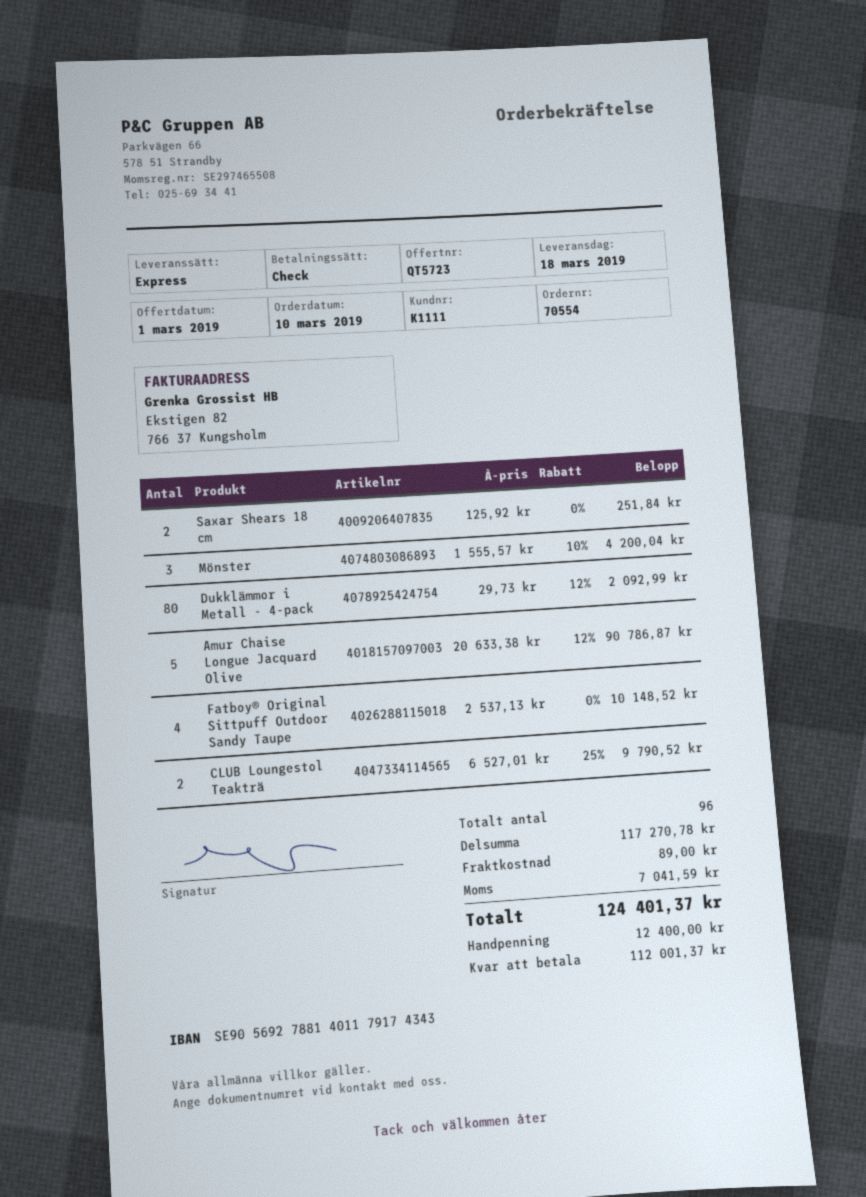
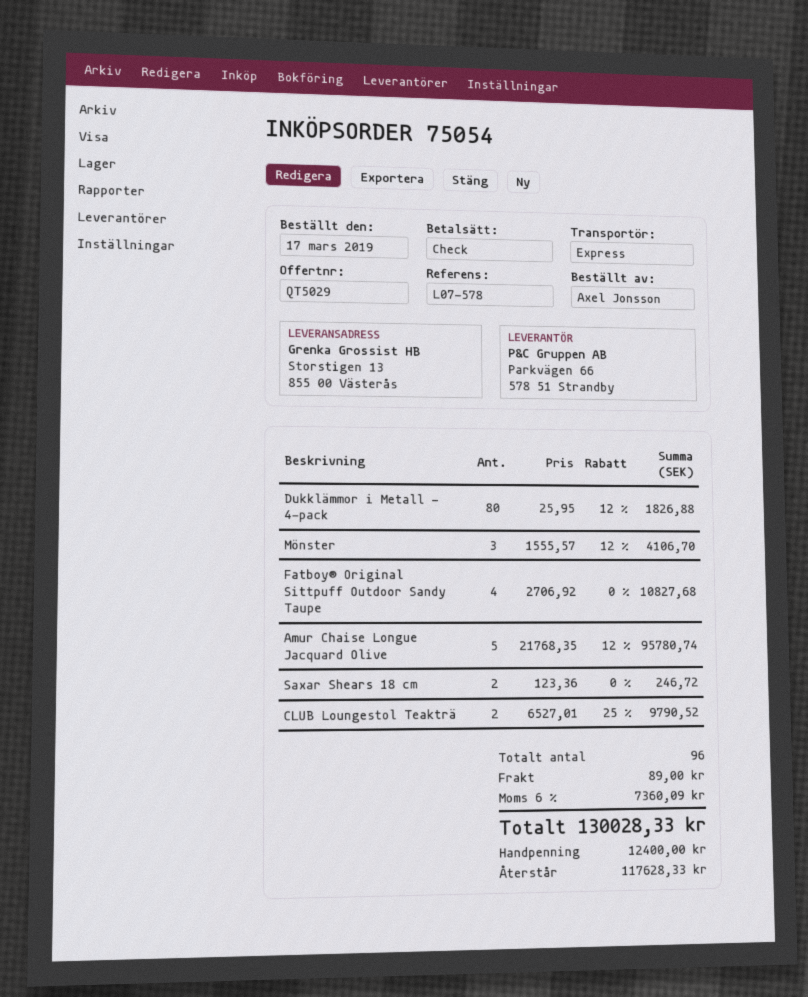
quote number: QT5723 -> QT5029
order number: 70554 -> 75054
order date: 2019-03-10 -> 2019-03-17
Saxar Shears 18 cm: 2 x 125.92 = 251.84 -> 2 x 123.36 = 246.72
Mönster: 3 x 1555.57 - 10% = 4200.04 -> 3 x 1555.57 - 12% = 4106.70
Dukklämmor i Metall - 4-pack: 80 x 29.73 - 12% = 2092.99 -> 80 x 25.95 - 12% = 1826.88
Amur Chaise Longue Jacquard Olive: 5 x 20633.38 - 12% = 90786.87 -> 5 x 21768.35 - 12% = 95780.74
Fatboy® Original Sittpuff Outdoor Sandy Taupe: 4 x 2537.13 = 10148.52 -> 4 x 2706.92 = 10827.68
tax: 7041.59 -> 7360.09
total: 124401.37 -> 130028.33
balance: 112001.37 -> 117628.33

